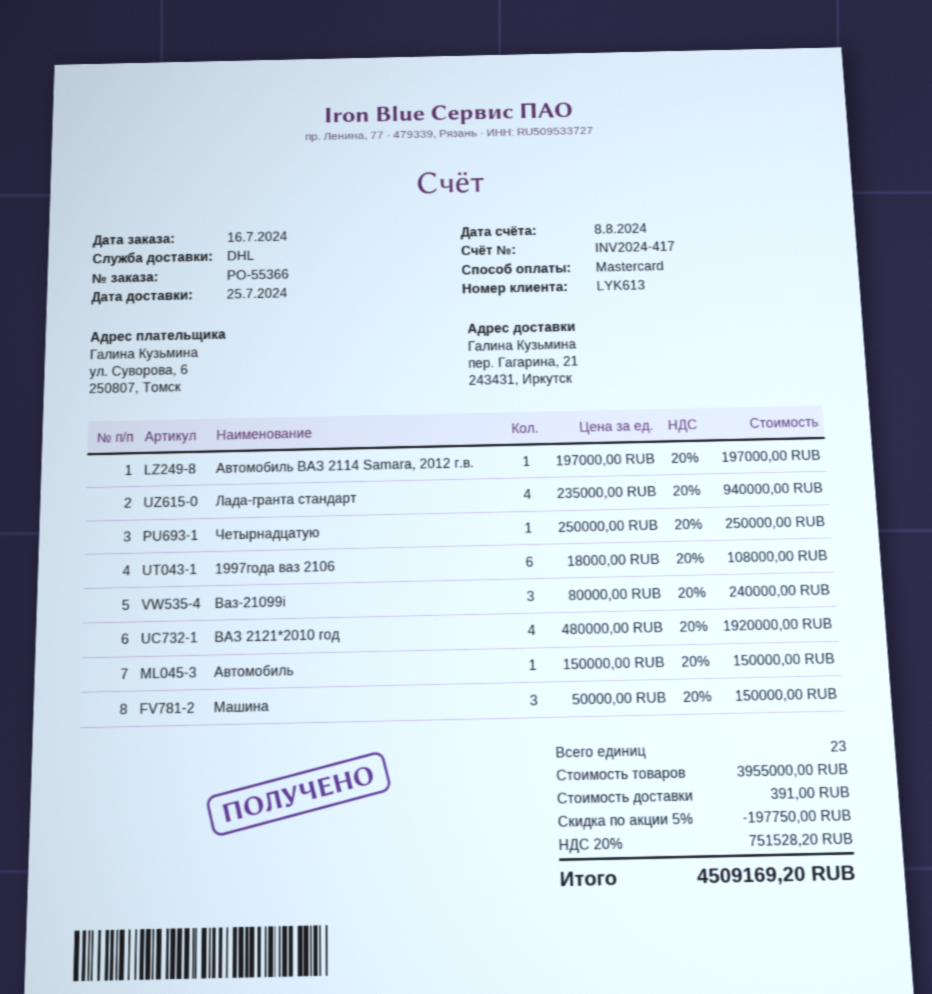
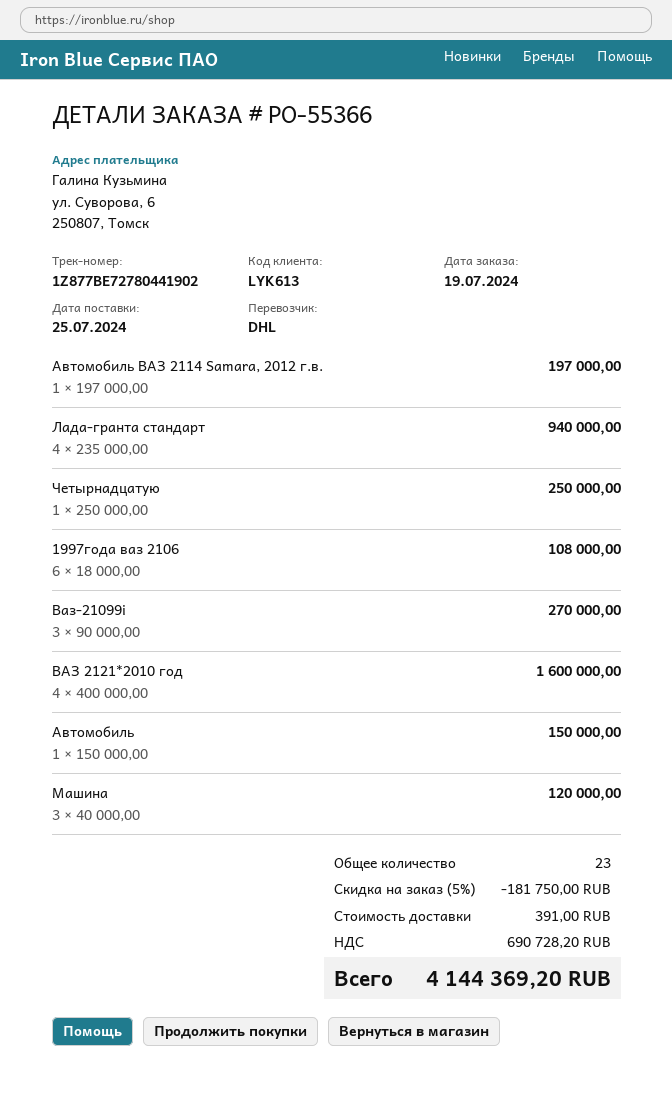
order date: 2024-07-16 -> 2024-07-19
Ваз-21099i: 3 x 80000.00 = 240000.00 -> 3 x 90000.00 = 270000.00
ВАЗ 2121*2010 год: 4 x 480000.00 = 1920000.00 -> 4 x 400000.00 = 1600000.00
Машина: 3 x 50000.00 = 150000.00 -> 3 x 40000.00 = 120000.00
discount: 5% = 197750.00 -> 5% = 181750.00
tax: 751528.20 -> 690728.20
total: 4509169.20 -> 4144369.20

